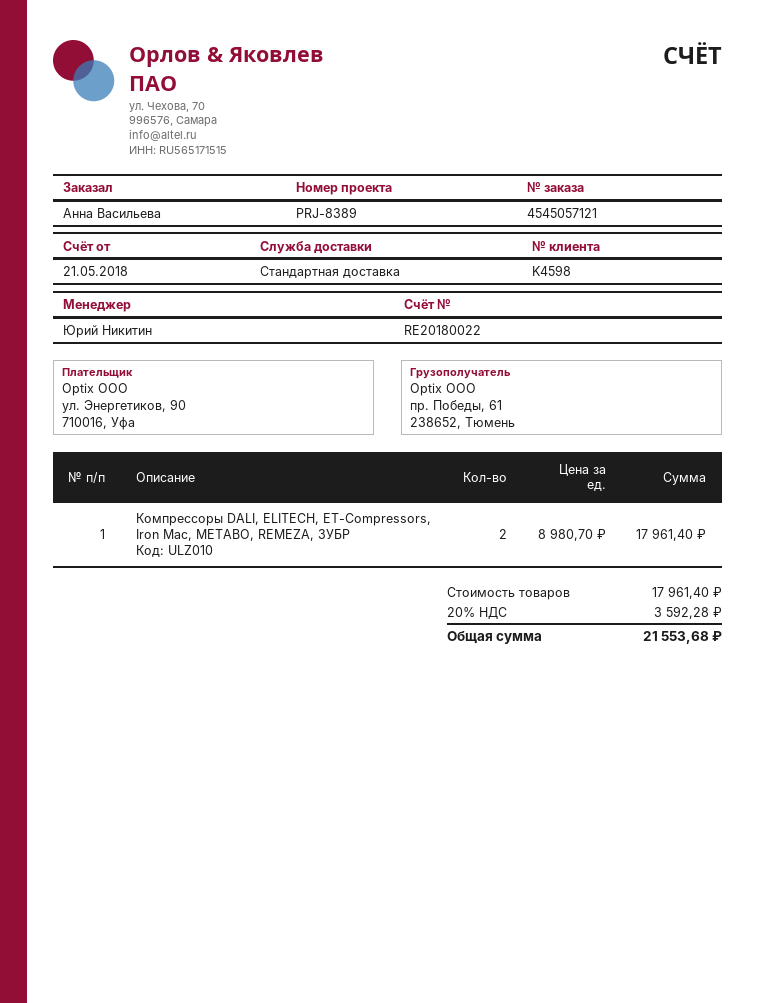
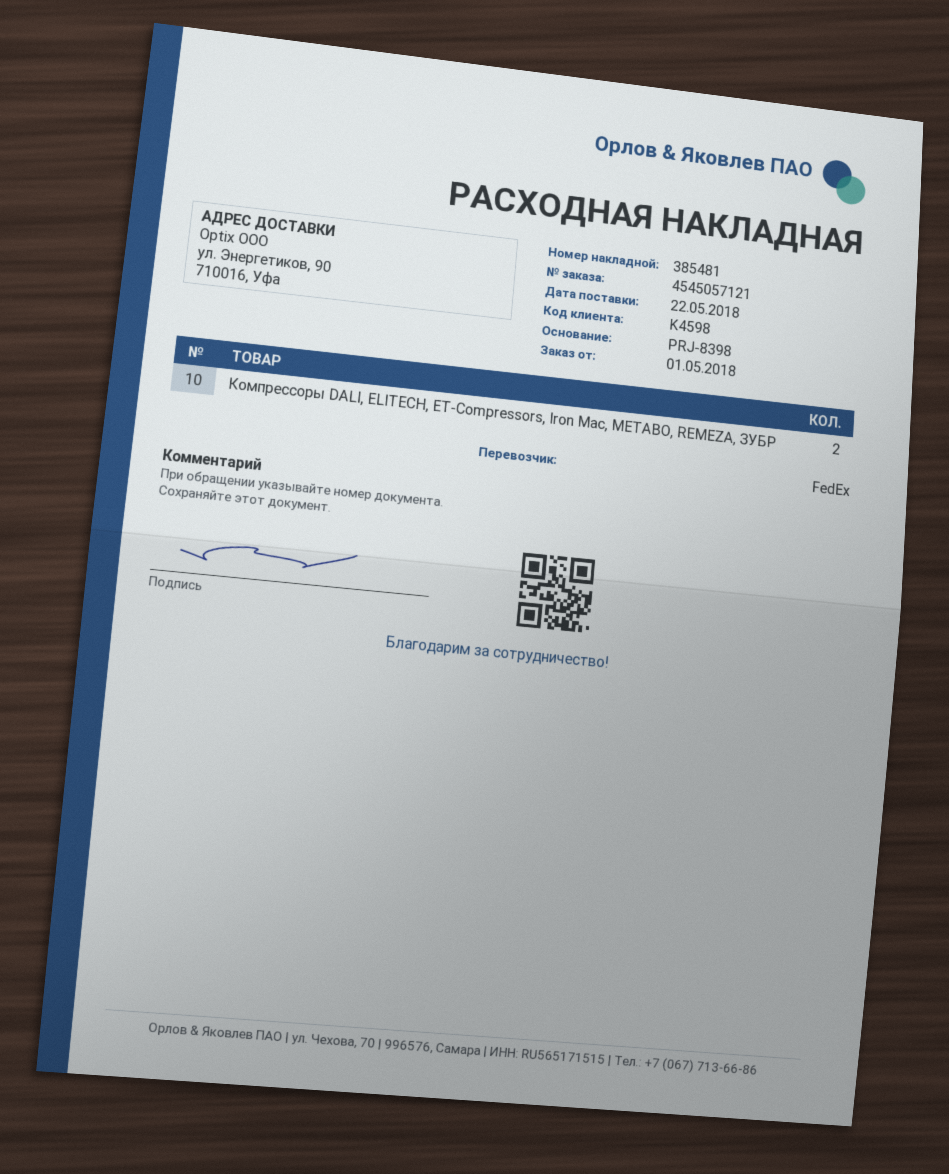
reference: PRJ-8389 -> PRJ-8398
shipping method: standard -> FedEx
ship to: пр. Победы, 61, 238652, Тюмень -> ул. Энергетиков, 90, 710016, Уфа

